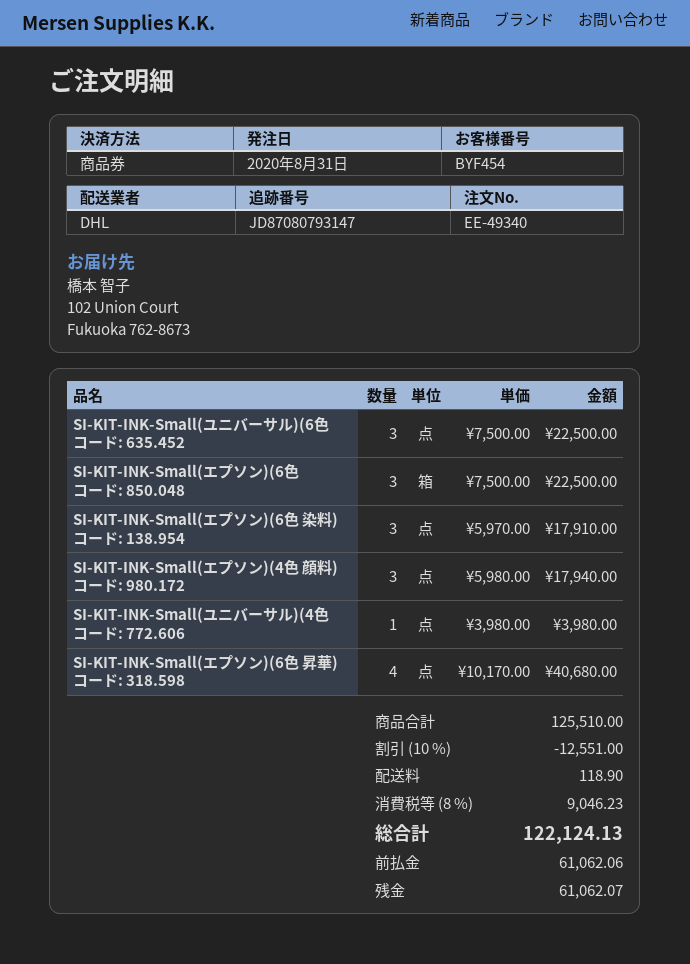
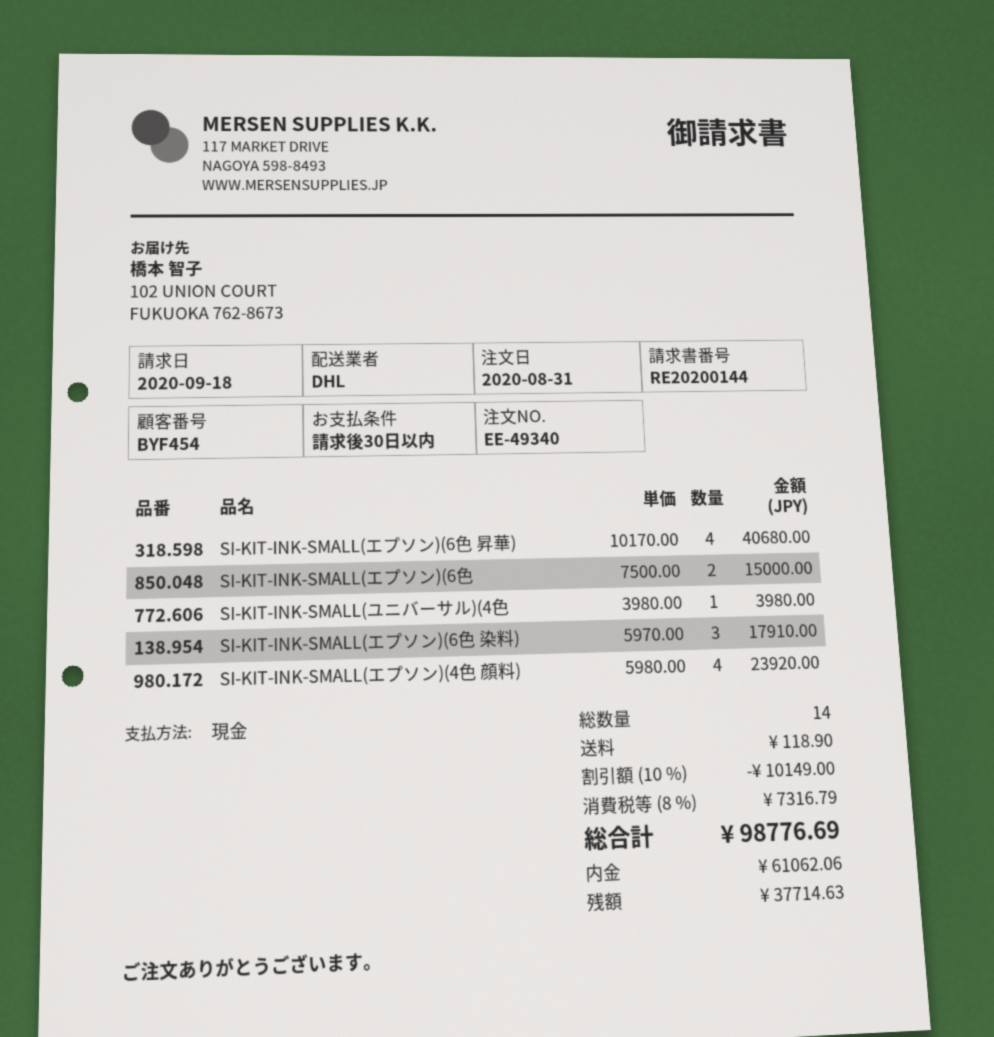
payment method: gift card -> cash
SI-KIT-INK-Small(ユニバーサル)(6色: 3 x 7500.00 = 22500.00 -> none
SI-KIT-INK-Small(エプソン)(6色: 3 x 7500.00 = 22500.00 -> 2 x 7500.00 = 15000.00
SI-KIT-INK-Small(エプソン)(4色 顔料): 3 x 5980.00 = 17940.00 -> 4 x 5980.00 = 23920.00
discount: 10% = 12551.00 -> 10% = 10149.00
tax: 8% = 9046.23 -> 8% = 7316.79
total: 122124.13 -> 98776.69
balance: 61062.07 -> 37714.63

